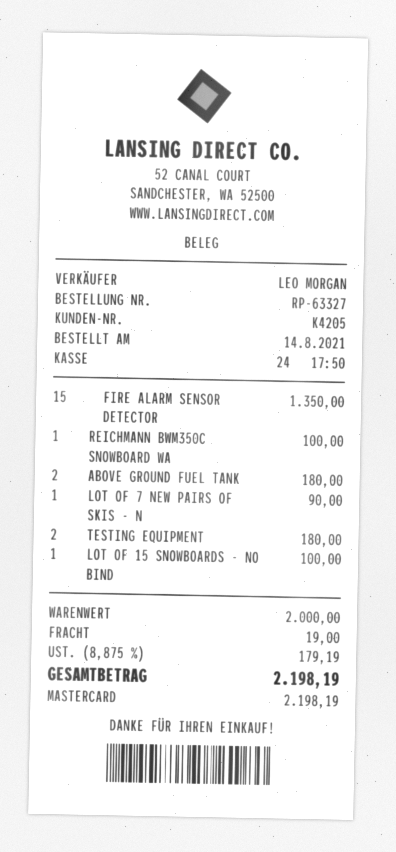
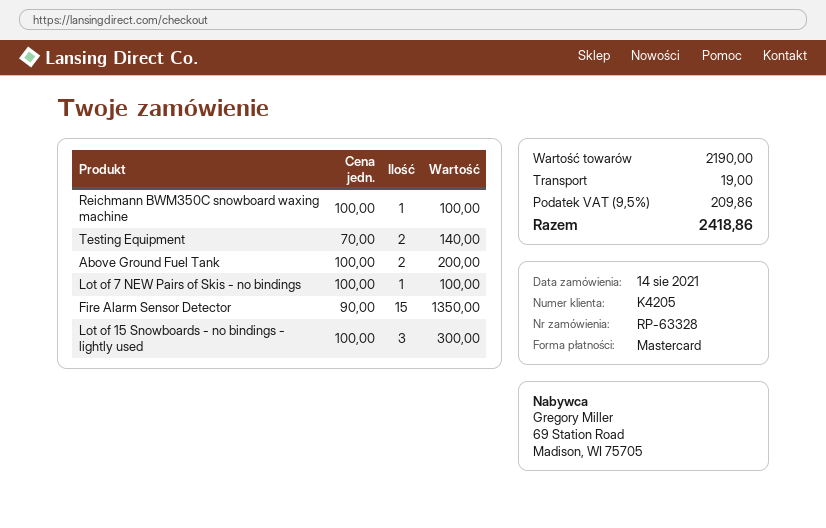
order number: RP-63327 -> RP-63328
ABOVE GROUND FUEL TANK: 2 for 180.00 -> 2 for 200.00
LOT OF 7 NEW PAIRS OF SKIS - N: 1 for 90.00 -> 1 for 100.00
TESTING EQUIPMENT: 2 for 180.00 -> 2 for 140.00
LOT OF 15 SNOWBOARDS - NO BIND: 1 for 100.00 -> 3 for 300.00
subtotal: 2000.00 -> 2190.00
tax: 8.875% = 179.19 -> 9.5% = 209.86
total: 2198.19 -> 2418.86

